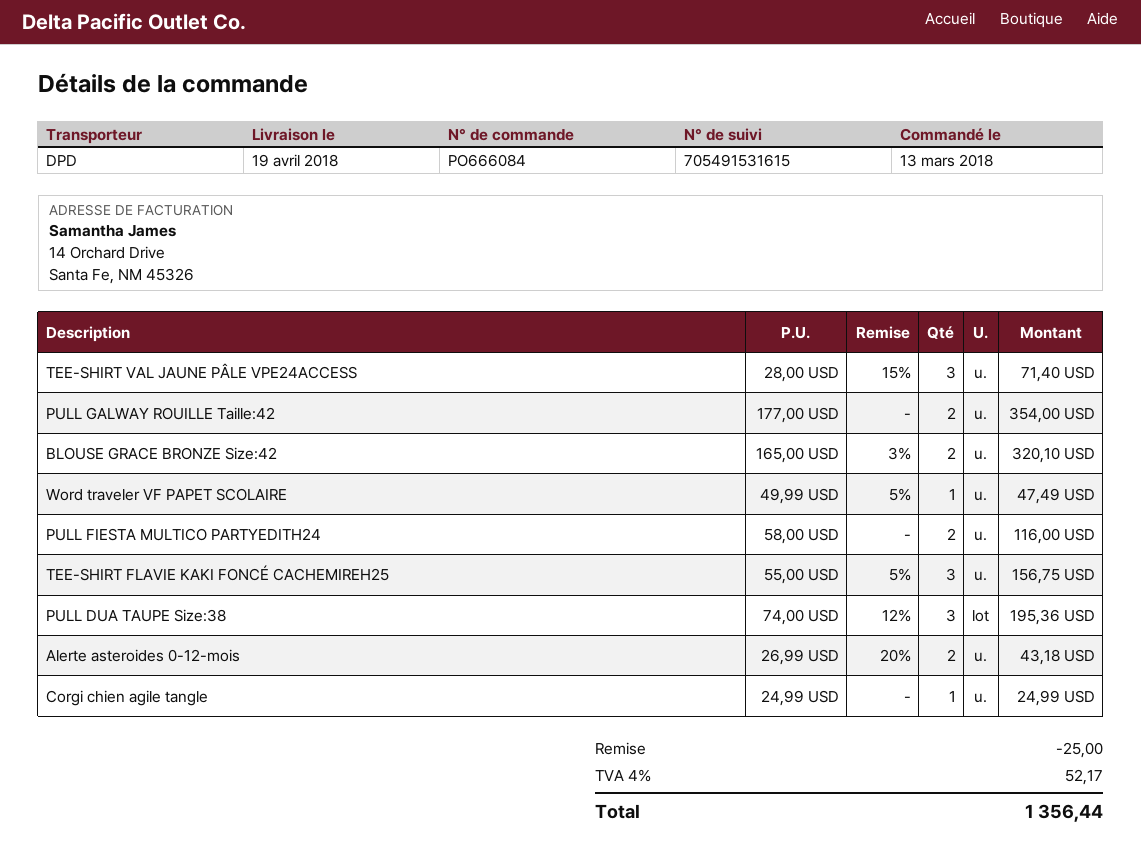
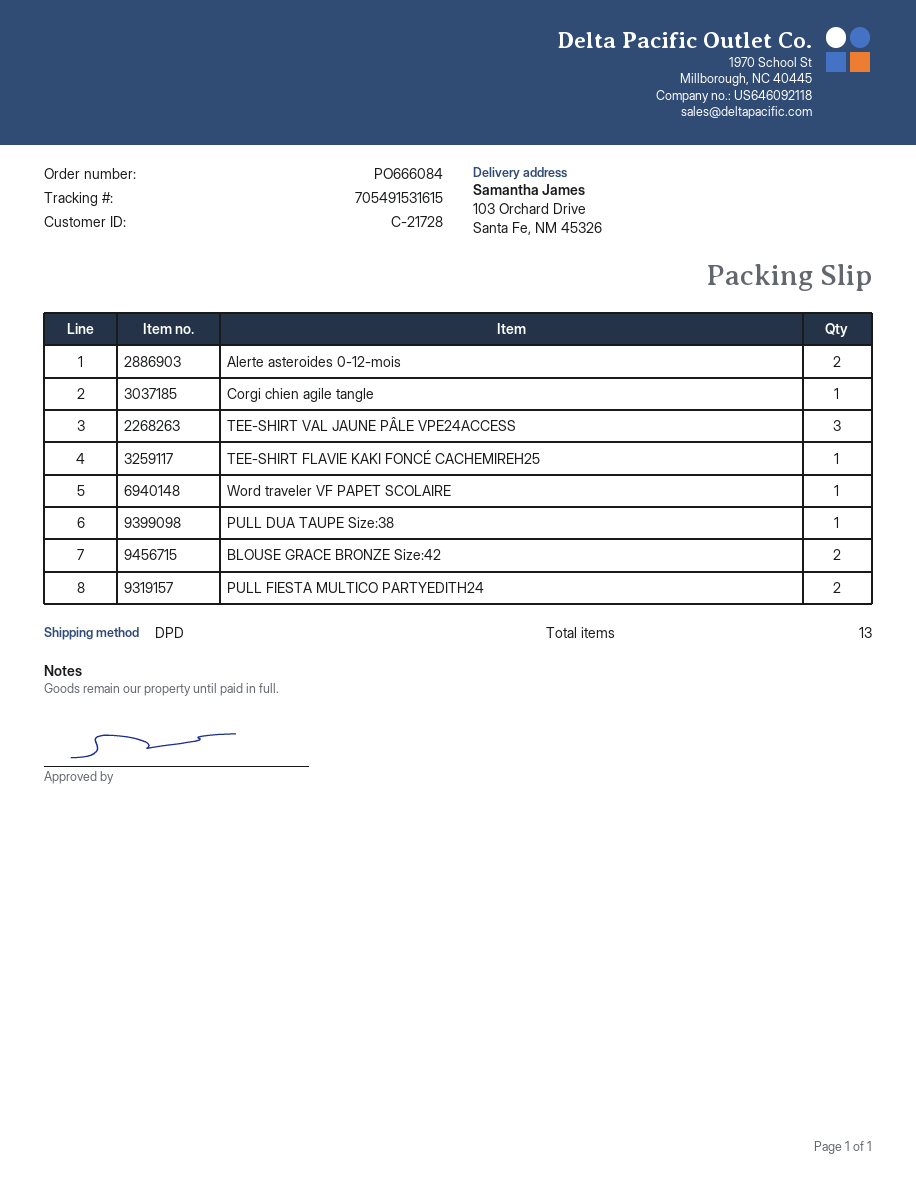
PULL GALWAY ROUILLE Taille:42: 2 -> none
TEE-SHIRT FLAVIE KAKI FONCÉ CACHEMIREH25: 3 -> 1
PULL DUA TAUPE Size:38: 3 -> 1

